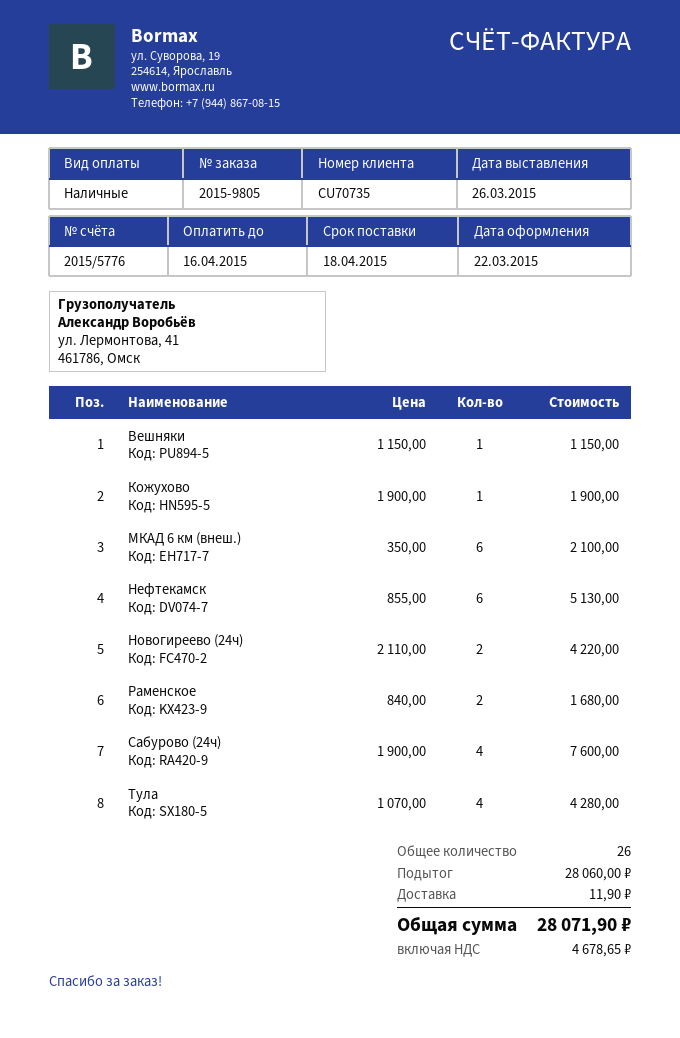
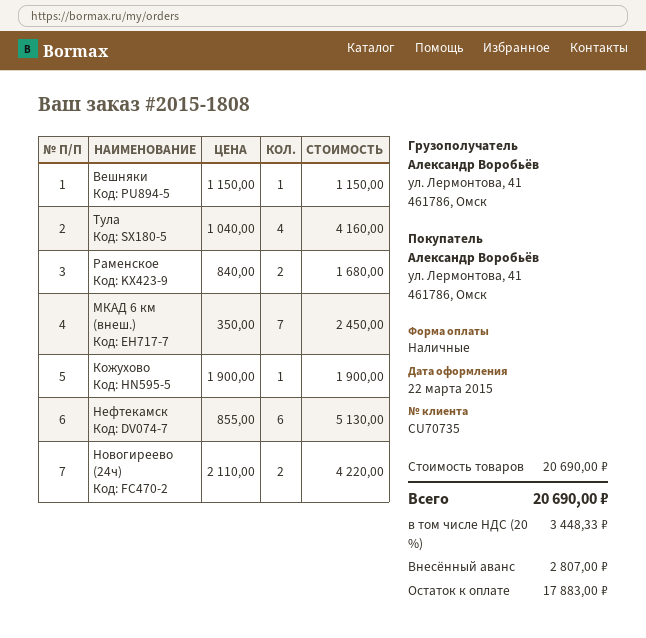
order number: 2015-9805 -> 2015-1808
МКАД 6 км (внеш.): 6 x 350.00 = 2100.00 -> 7 x 350.00 = 2450.00
Сабурово (24ч): 4 x 1900.00 = 7600.00 -> none
Тула: 4 x 1070.00 = 4280.00 -> 4 x 1040.00 = 4160.00
subtotal: 28060.00 -> 20690.00
shipping: 11.90 -> none
tax: 4678.65 -> 3448.33
total: 28071.90 -> 20690.00

